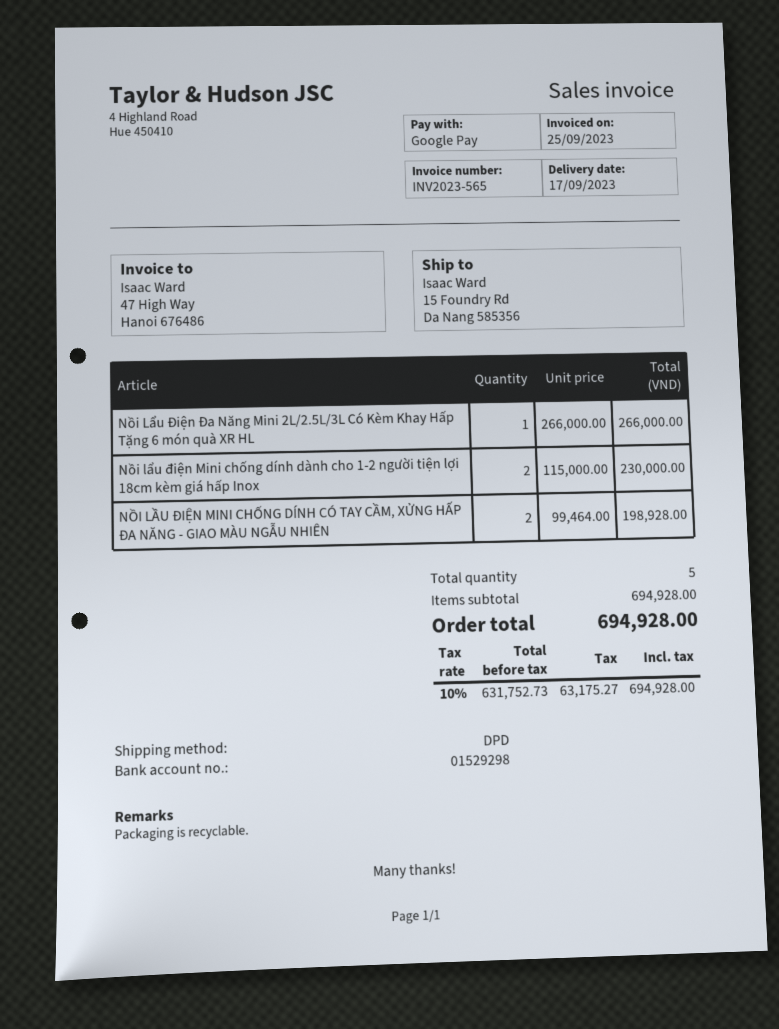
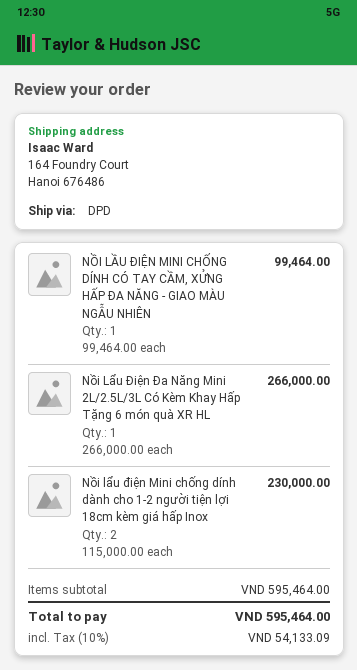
ship to: 15 Foundry Rd, Da Nang 585356 -> 164 Foundry Court, Hanoi 676486
NỒI LẦU ĐIỆN MINI CHỐNG DÍNH CÓ TAY CẦM, XỬNG HẤP ĐA NĂNG - GIAO MÀU NGẪU NHIÊN: 2 x 99464.00 = 198928.00 -> 1 x 99464.00 = 99464.00
subtotal: 694928.00 -> 595464.00
tax: 10% = 63175.27 -> 10% = 54133.09
total: 694928.00 -> 595464.00

